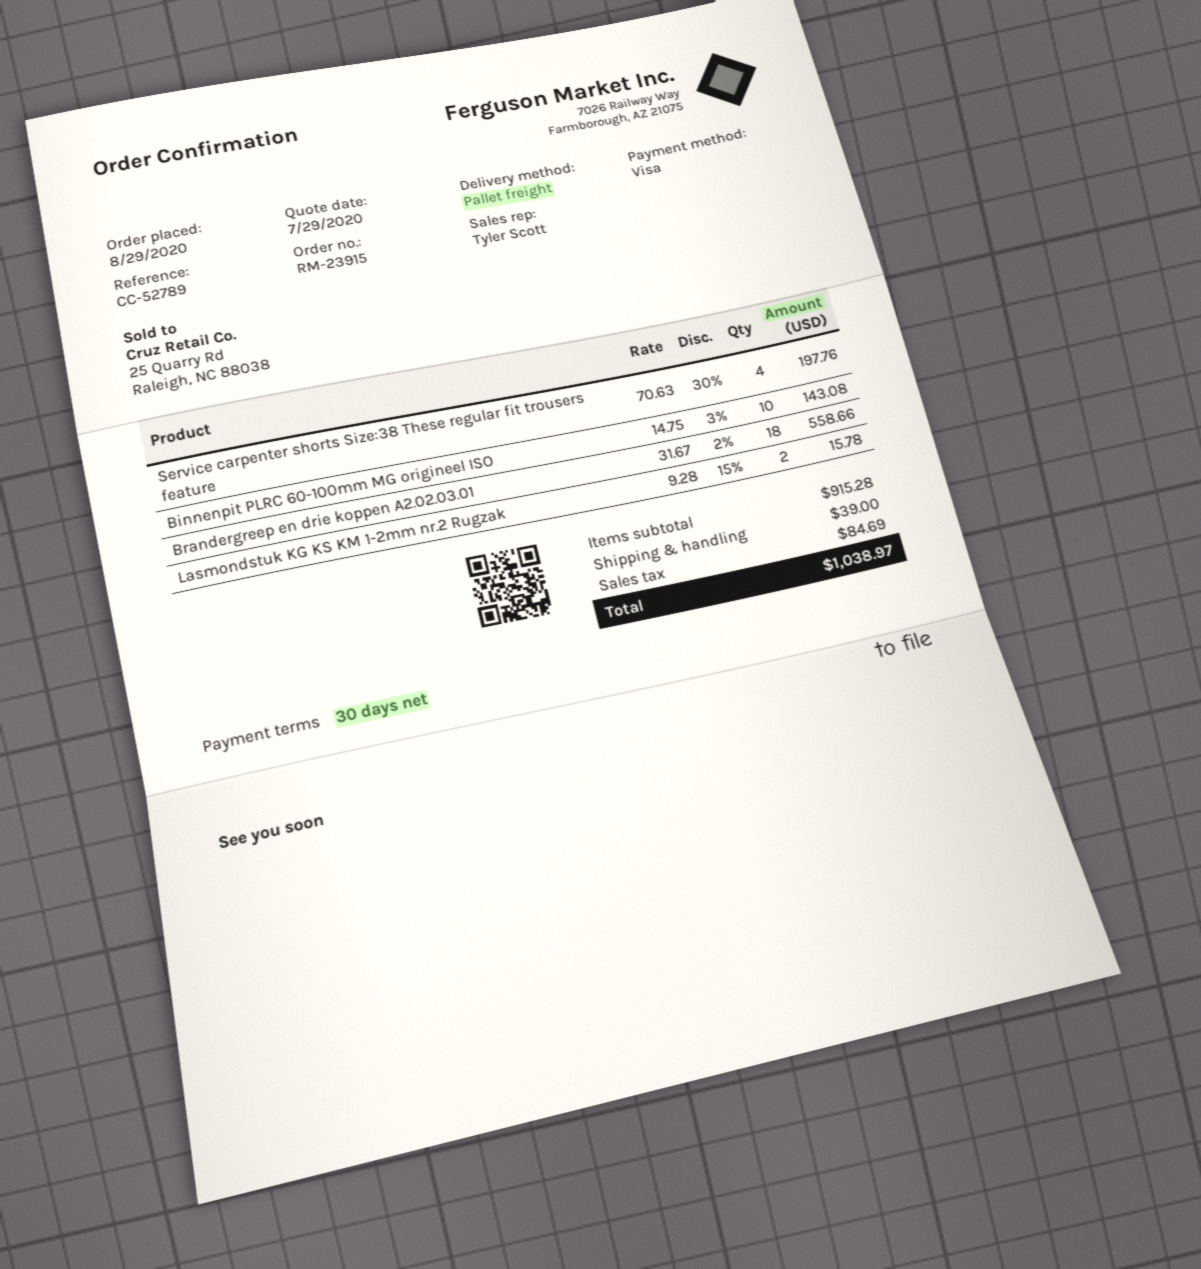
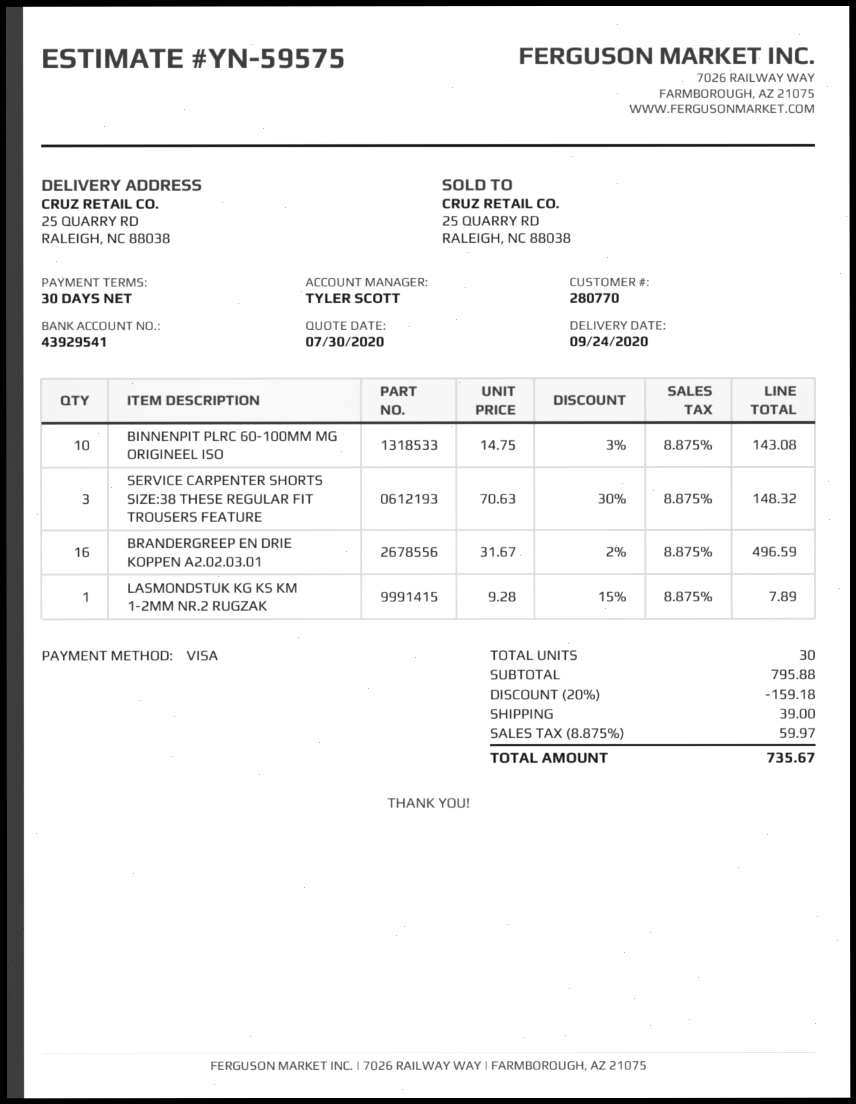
quote date: 2020-07-29 -> 2020-07-30
Service carpenter shorts Size:38 These regular fit trousers feature: 4 x 70.63 - 30% = 197.76 -> 3 x 70.63 - 30% = 148.32
Brandergreep en drie koppen A2.02.03.01: 18 x 31.67 - 2% = 558.66 -> 16 x 31.67 - 2% = 496.59
Lasmondstuk KG KS KM 1-2mm nr.2 Rugzak: 2 x 9.28 - 15% = 15.78 -> 1 x 9.28 - 15% = 7.89
subtotal: 915.28 -> 795.88
discount: none -> 20% = 159.18
tax: 84.69 -> 59.97
total: 1038.97 -> 735.67

